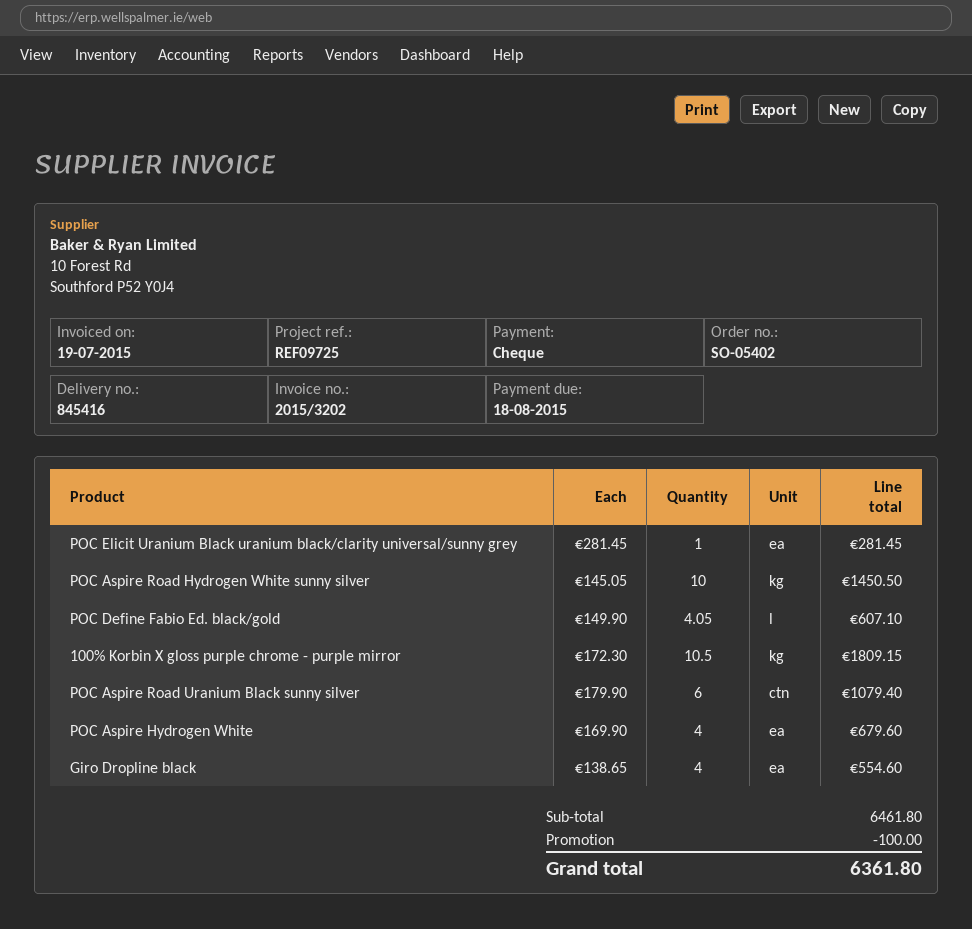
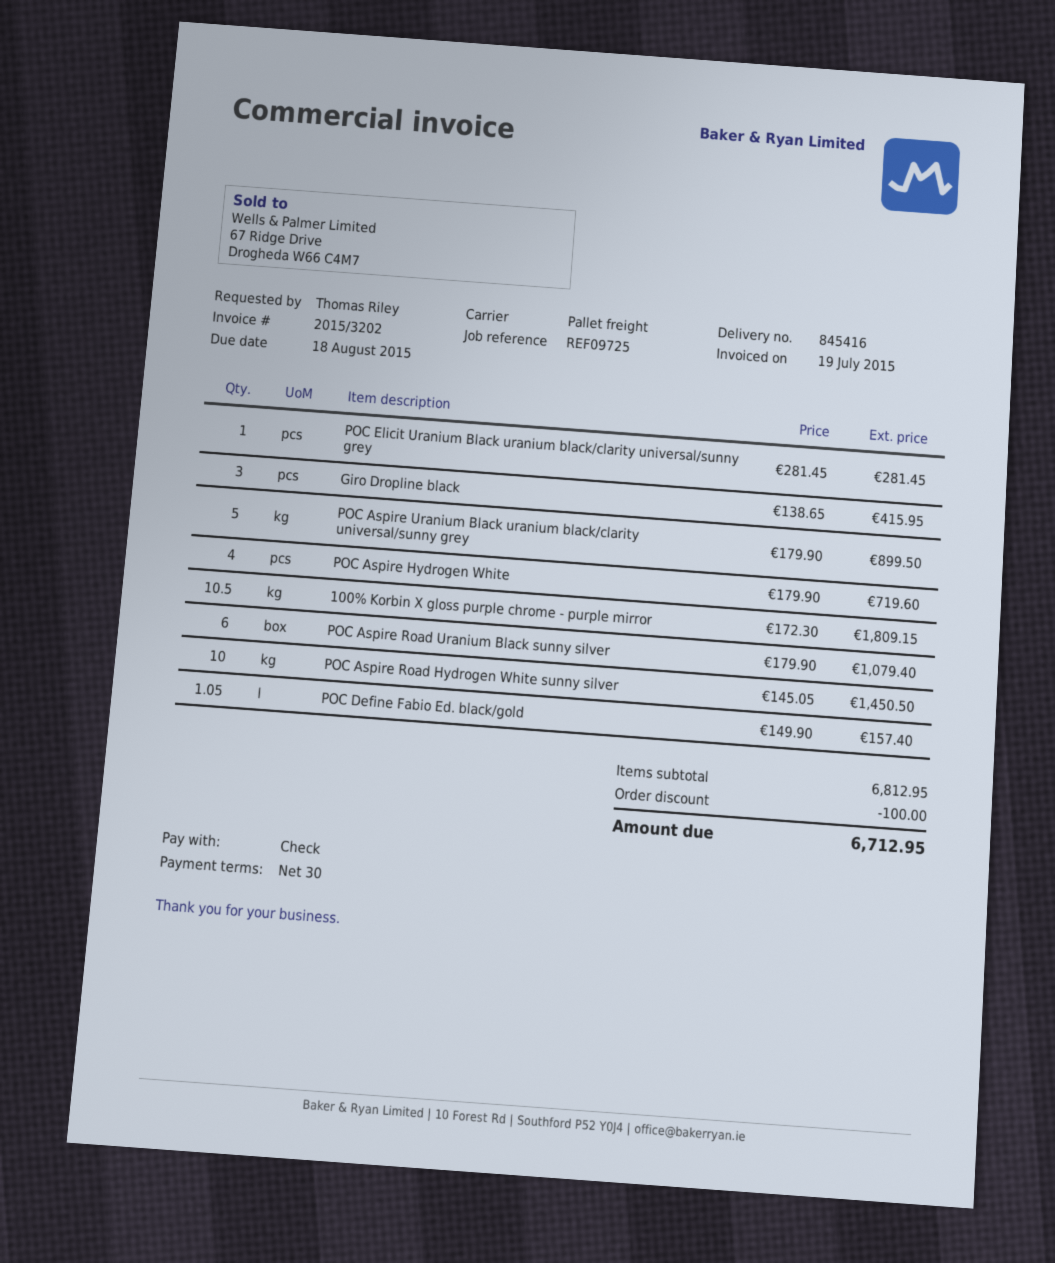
POC Define Fabio Ed. black/gold: 4.05 x 149.90 = 607.10 -> 1.05 x 149.90 = 157.40
POC Aspire Hydrogen White: 4 x 169.90 = 679.60 -> 4 x 179.90 = 719.60
Giro Dropline black: 4 x 138.65 = 554.60 -> 3 x 138.65 = 415.95
POC Aspire Uranium Black uranium black/clarity universal/sunny grey: none -> 5 x 179.90 = 899.50
subtotal: 6461.80 -> 6812.95
total: 6361.80 -> 6712.95

